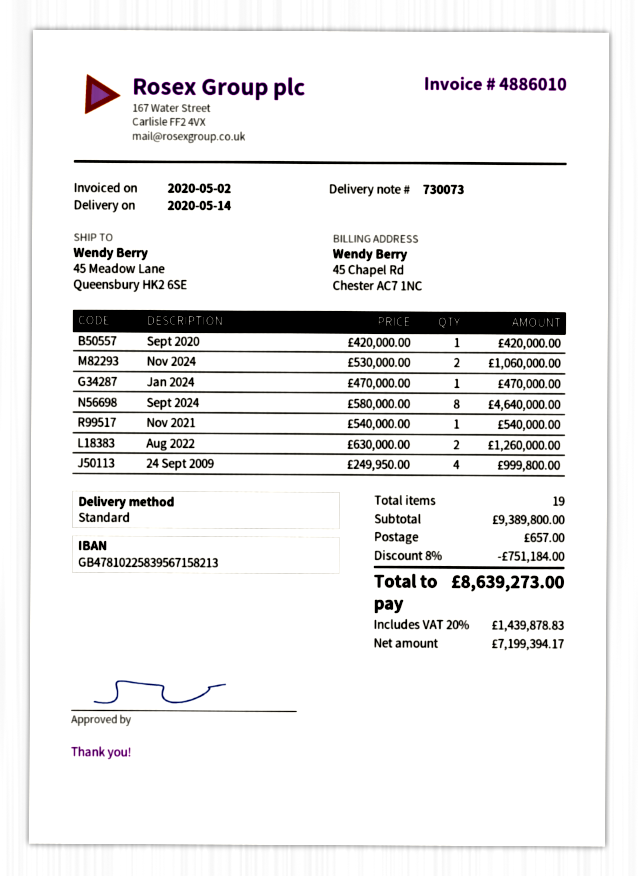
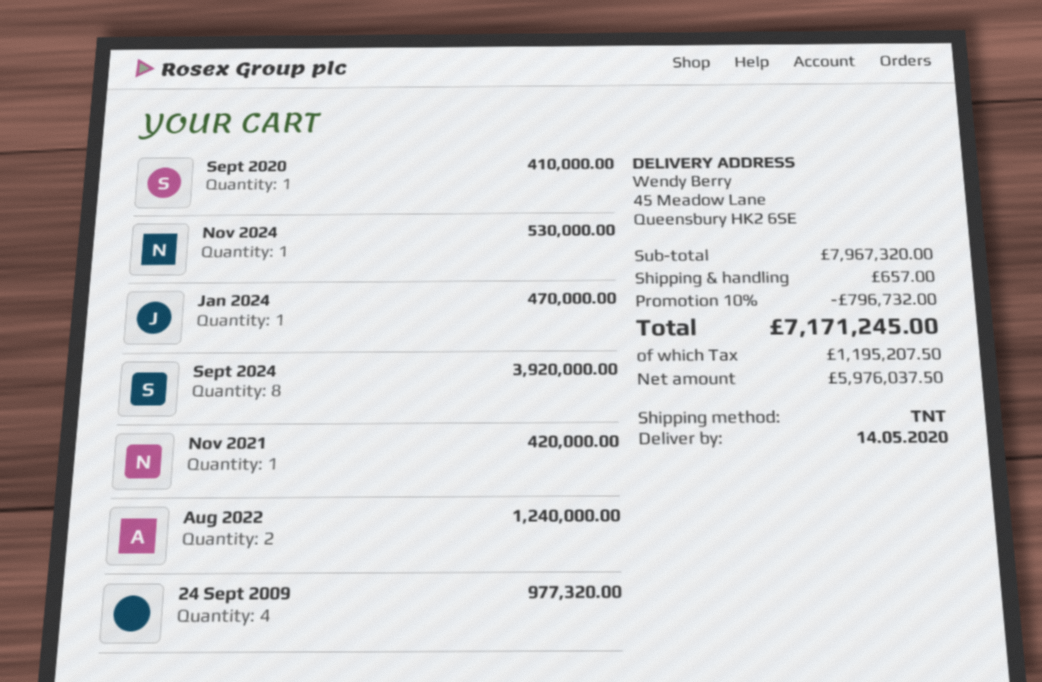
shipping method: standard -> TNT
Sept 2020: 1 for 420000.00 -> 1 for 410000.00
Nov 2024: 2 for 1060000.00 -> 1 for 530000.00
Sept 2024: 8 for 4640000.00 -> 8 for 3920000.00
Nov 2021: 1 for 540000.00 -> 1 for 420000.00
Aug 2022: 2 for 1260000.00 -> 2 for 1240000.00
24 Sept 2009: 4 for 999800.00 -> 4 for 977320.00
subtotal: 9389800.00 -> 7967320.00
discount: 8% = 751184.00 -> 10% = 796732.00
net: 7199394.17 -> 5976037.50
tax: 1439878.83 -> 1195207.50
total: 8639273.00 -> 7171245.00

